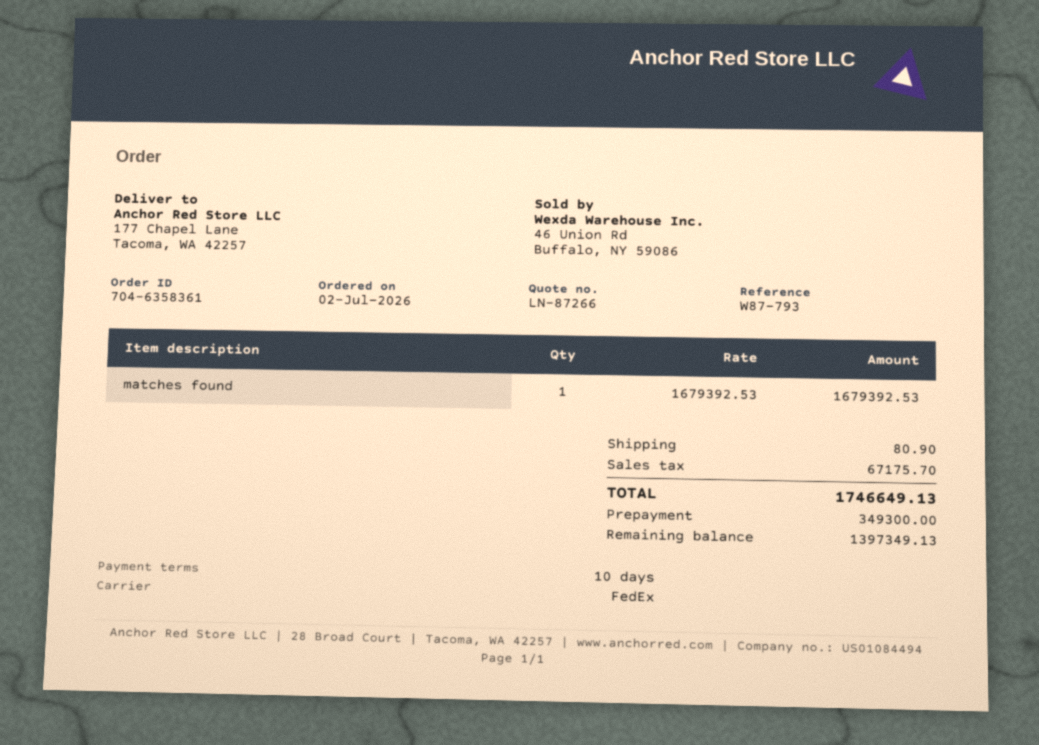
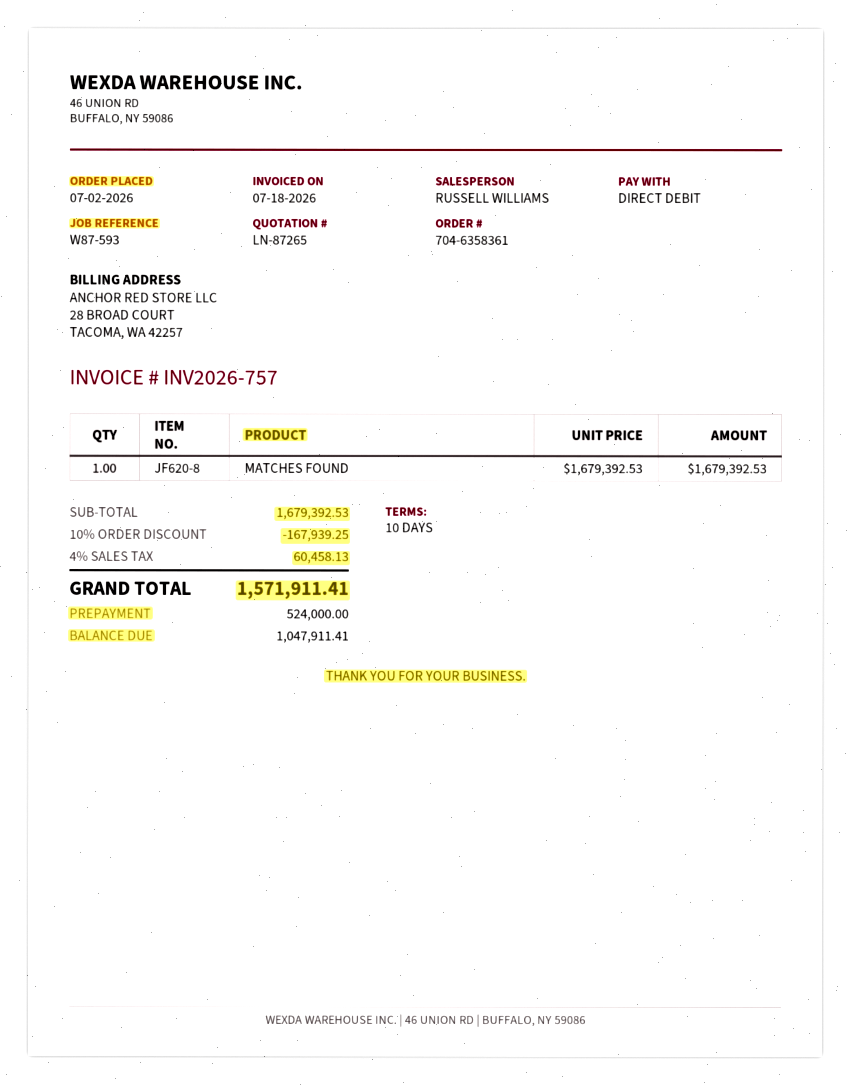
quote number: LN-87266 -> LN-87265
reference: W87-793 -> W87-593
discount: none -> 10% = 167939.25
shipping: 80.90 -> none
tax: 67175.70 -> 60458.13
total: 1746649.13 -> 1571911.41
deposit: 349300.00 -> 524000.00
balance: 1397349.13 -> 1047911.41

